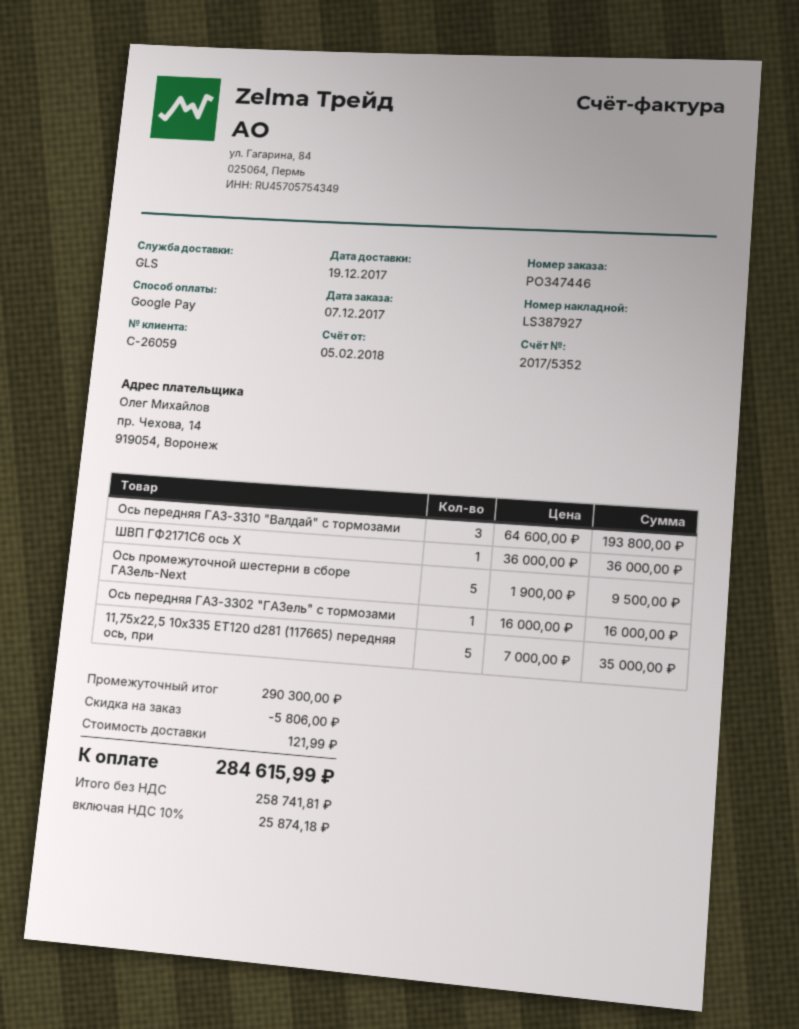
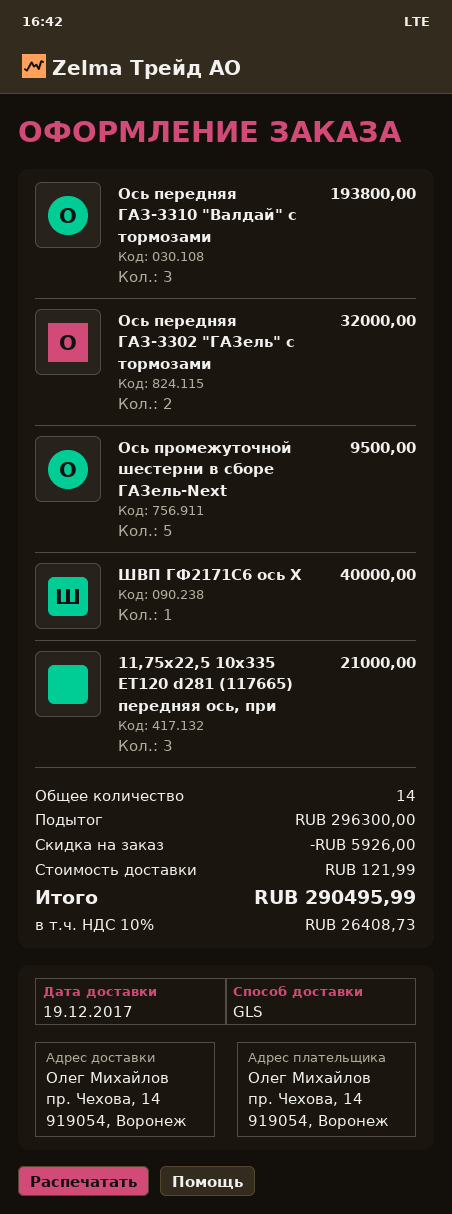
ШВП ГФ2171С6 ось X: 1 for 36000.00 -> 1 for 40000.00
Ось передняя ГАЗ-3302 "ГАЗель" с тормозами: 1 for 16000.00 -> 2 for 32000.00
11,75x22,5 10x335 ET120 d281 (117665) передняя ось, при: 5 for 35000.00 -> 3 for 21000.00
subtotal: 290300.00 -> 296300.00
discount: 5806.00 -> 5926.00
tax: 10% = 25874.18 -> 10% = 26408.73
total: 284615.99 -> 290495.99

